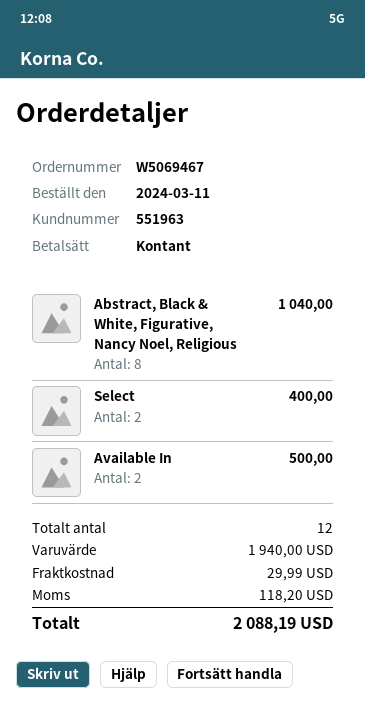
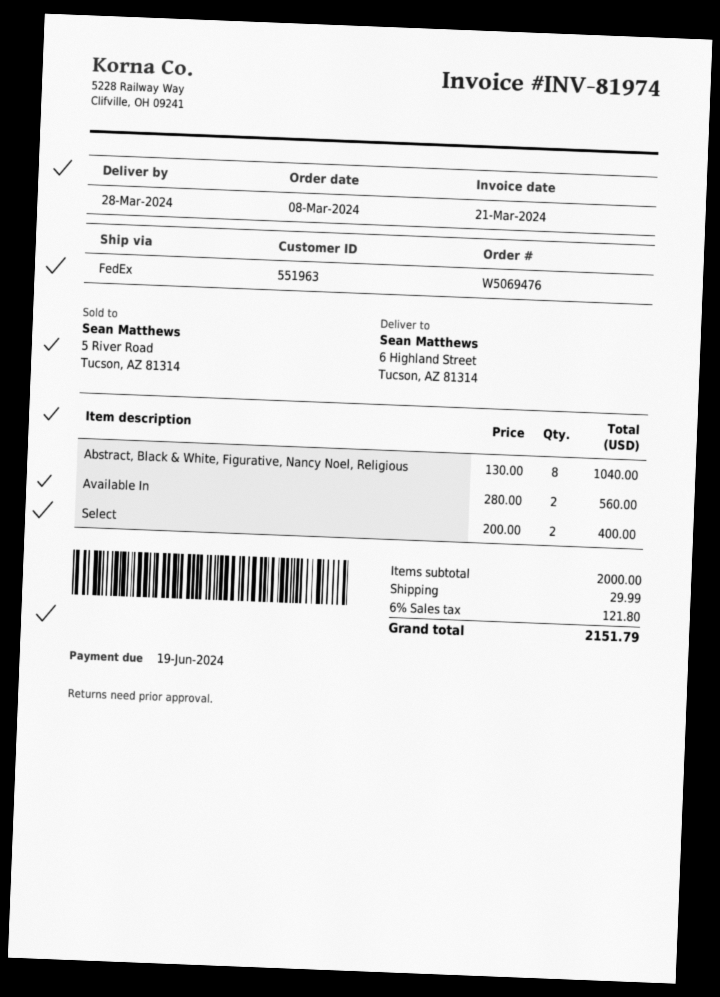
order number: W5069467 -> W5069476
order date: 2024-03-11 -> 2024-03-08
Available In: 2 for 500.00 -> 2 for 560.00
subtotal: 1940.00 -> 2000.00
tax: 118.20 -> 121.80
total: 2088.19 -> 2151.79

